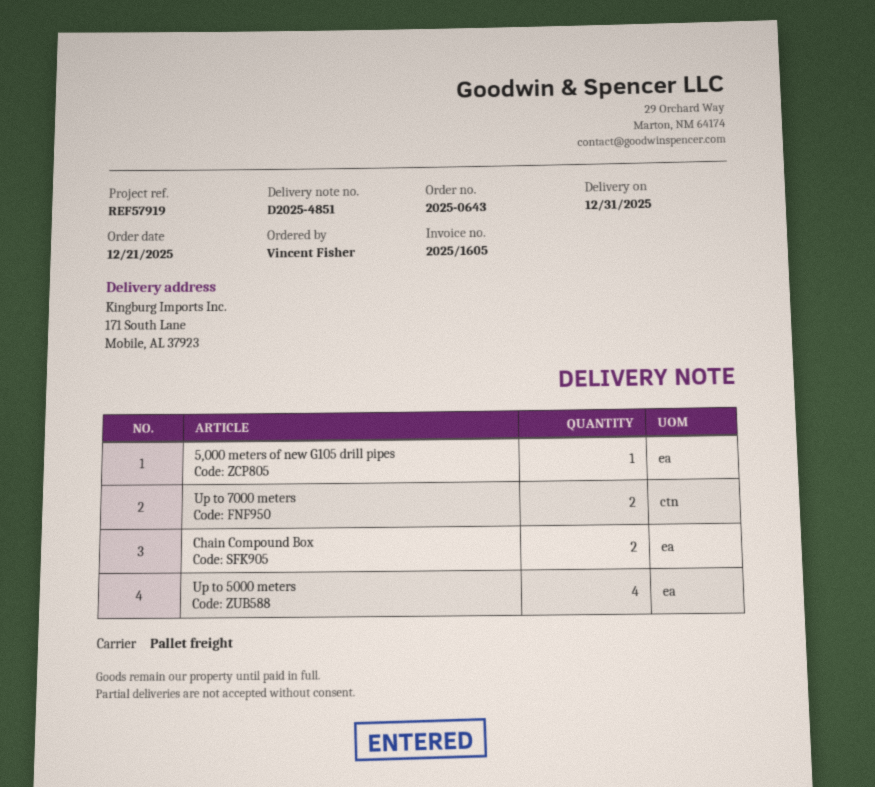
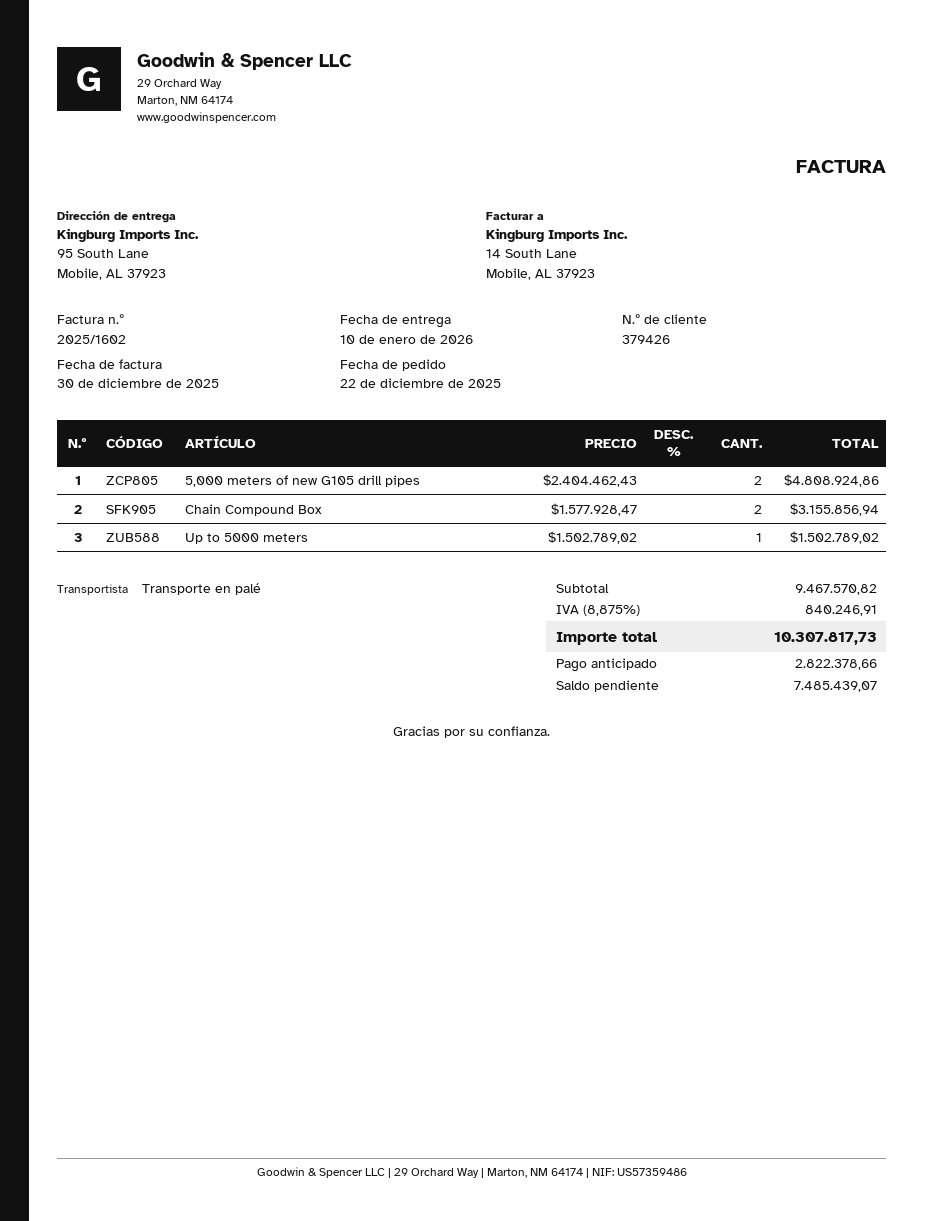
order date: 2025-12-21 -> 2025-12-22
delivery date: 2025-12-31 -> 2026-01-10
invoice number: 2025/1605 -> 2025/1602
ship to: 171 South Lane, Mobile, AL 37923 -> 95 South Lane, Mobile, AL 37923
5,000 meters of new G105 drill pipes: 1 -> 2
Up to 7000 meters: 2 -> none
Up to 5000 meters: 4 -> 1

